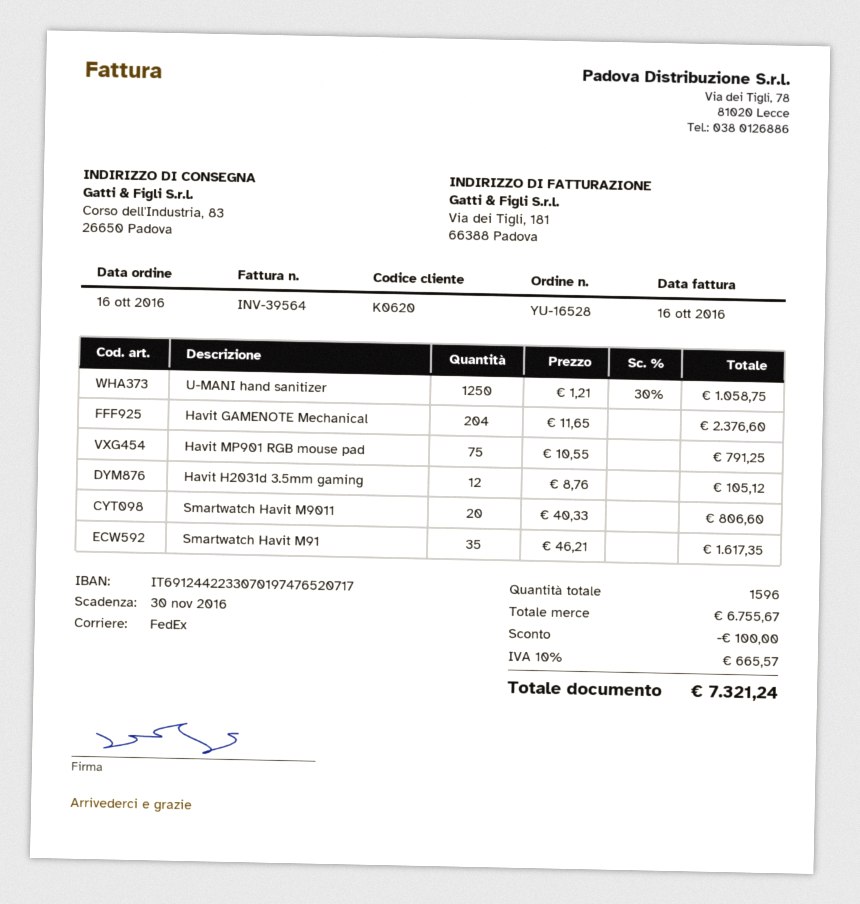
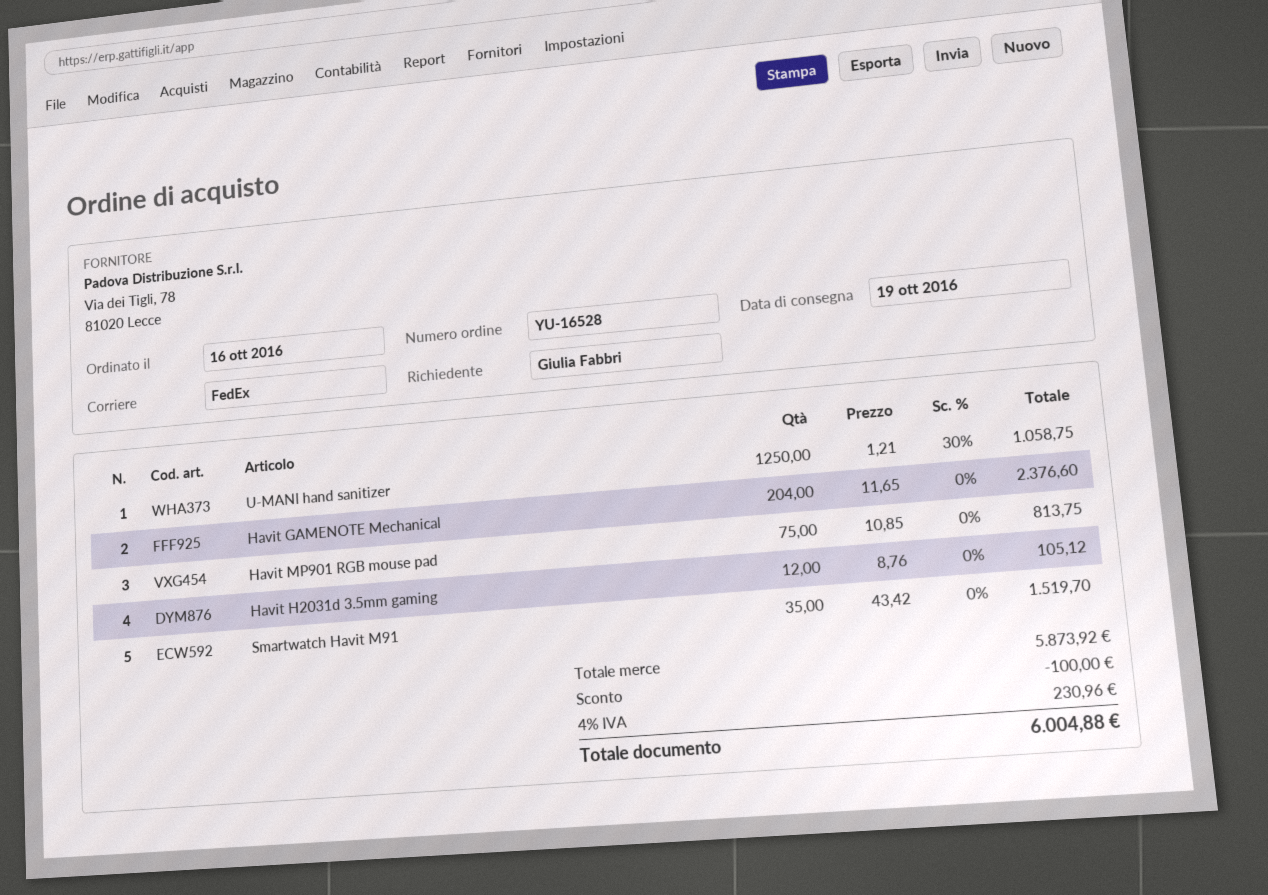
Havit MP901 RGB mouse pad: 75 x 10.55 = 791.25 -> 75 x 10.85 = 813.75
Smartwatch Havit M9011: 20 x 40.33 = 806.60 -> none
Smartwatch Havit M91: 35 x 46.21 = 1617.35 -> 35 x 43.42 = 1519.70
subtotal: 6755.67 -> 5873.92
tax: 10% = 665.57 -> 4% = 230.96
total: 7321.24 -> 6004.88

